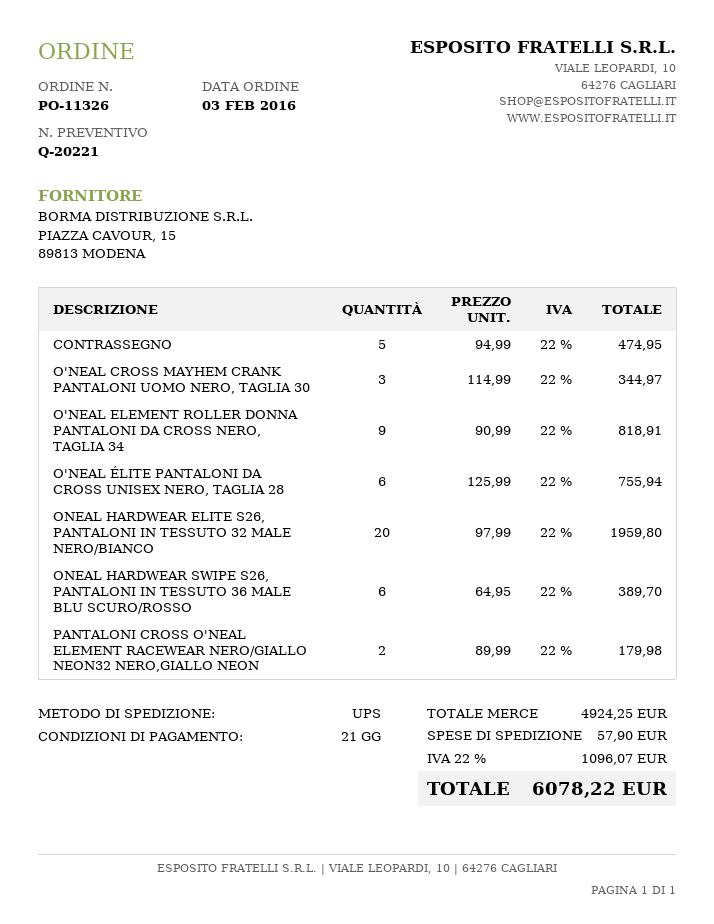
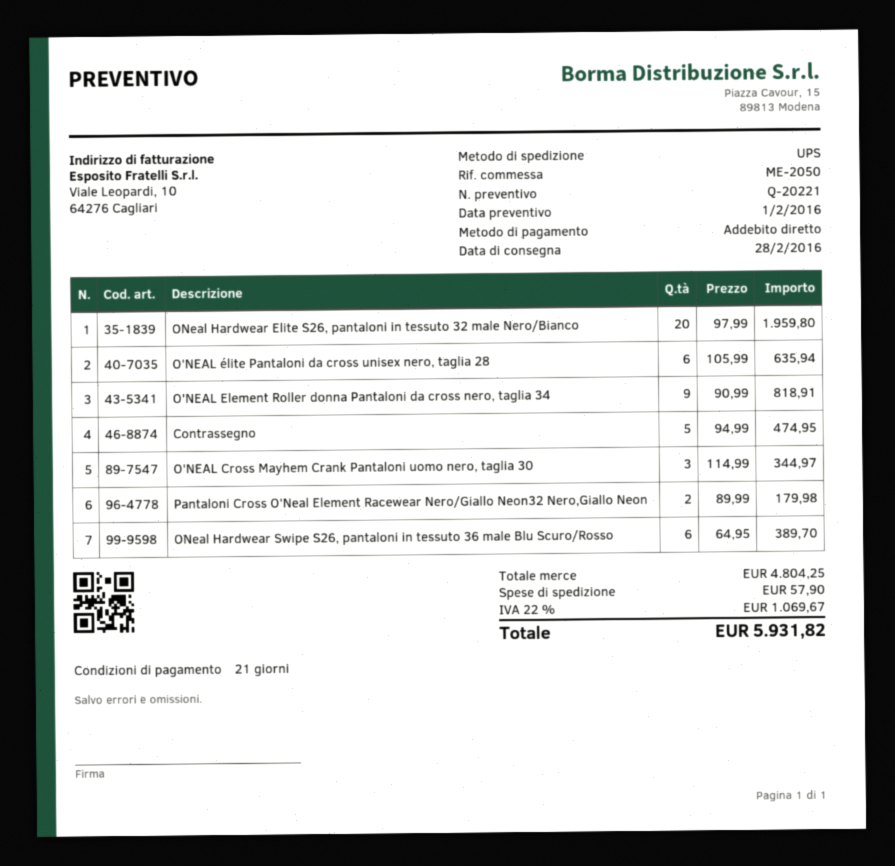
O'NEAL ÉLITE PANTALONI DA CROSS UNISEX NERO, TAGLIA 28: 6 x 125.99 = 755.94 -> 6 x 105.99 = 635.94
subtotal: 4924.25 -> 4804.25
tax: 22% = 1096.07 -> 22% = 1069.67
total: 6078.22 -> 5931.82

